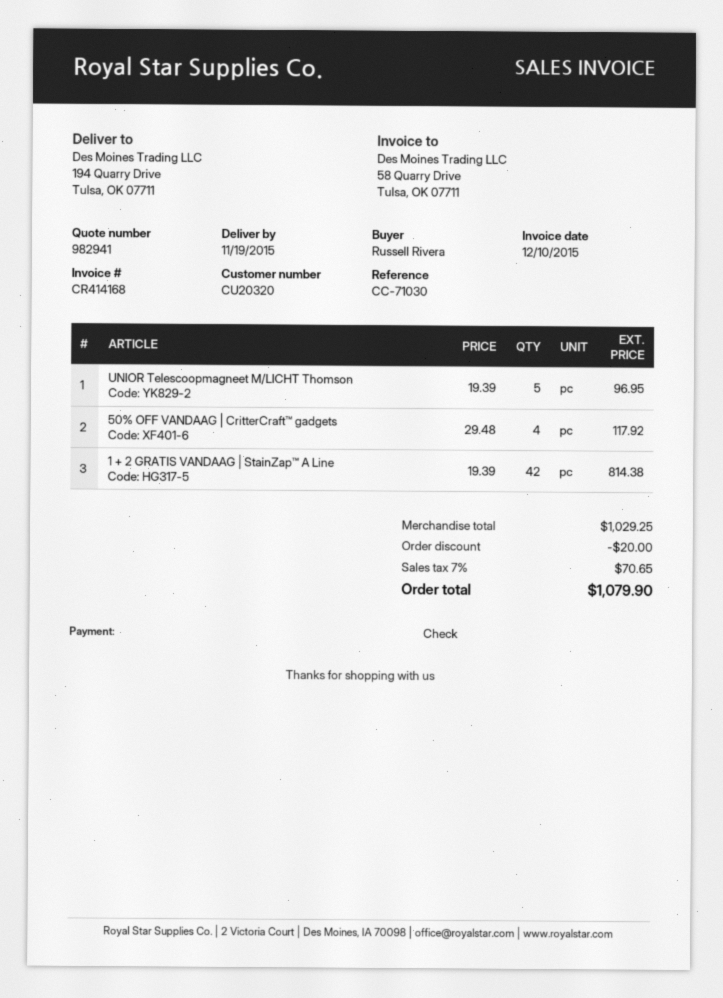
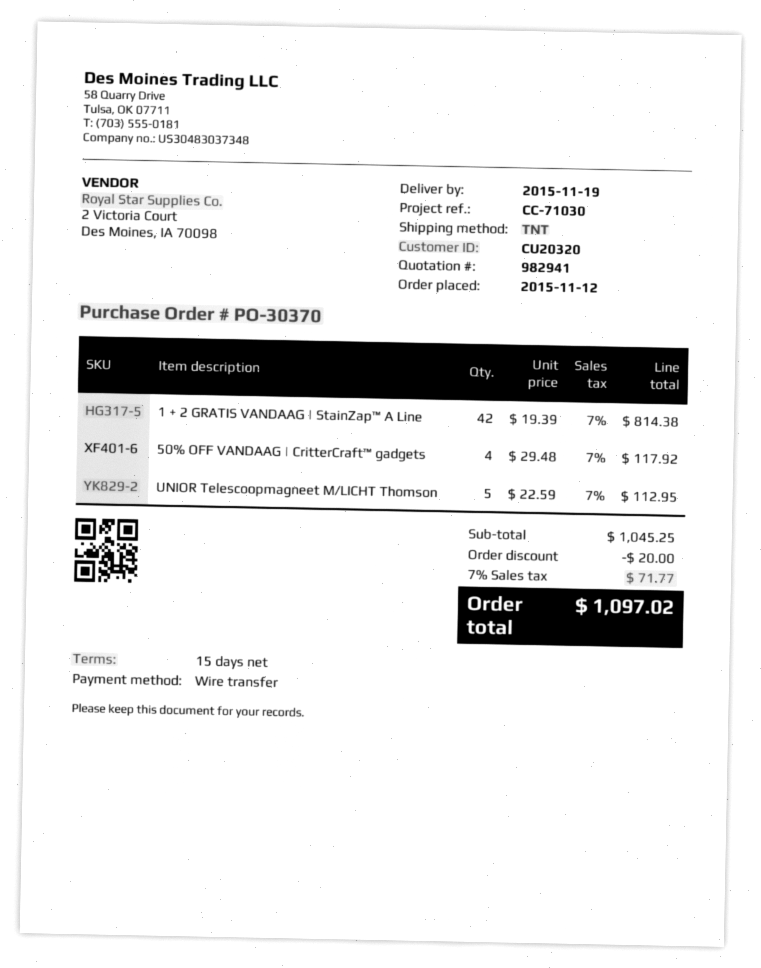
payment method: cheque -> bank transfer
UNIOR Telescoopmagneet M/LICHT Thomson: 5 x 19.39 = 96.95 -> 5 x 22.59 = 112.95
subtotal: 1029.25 -> 1045.25
tax: 7% = 70.65 -> 7% = 71.77
total: 1079.90 -> 1097.02

